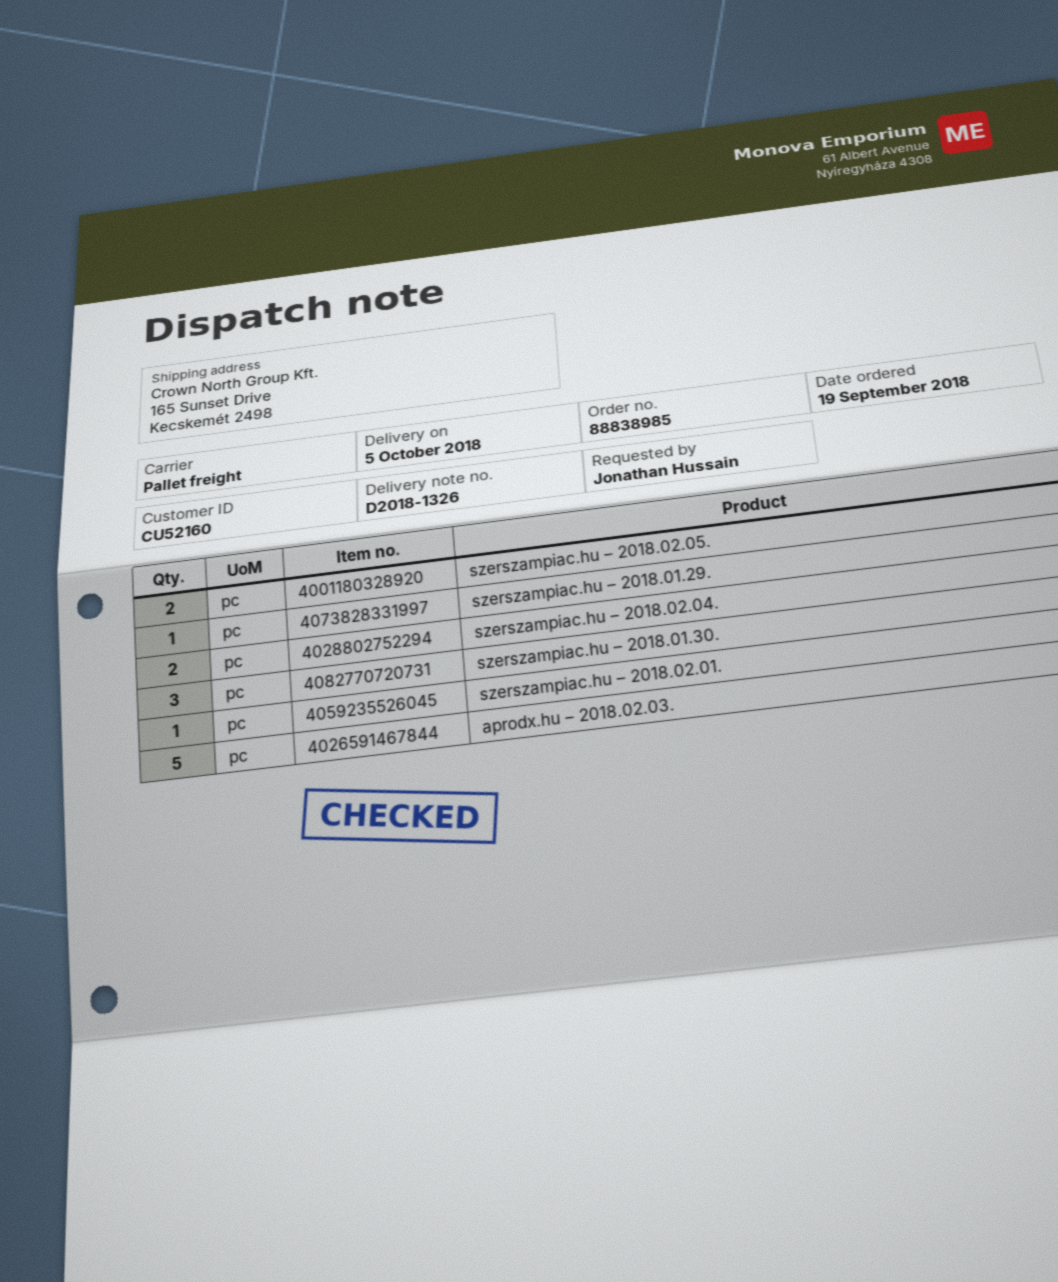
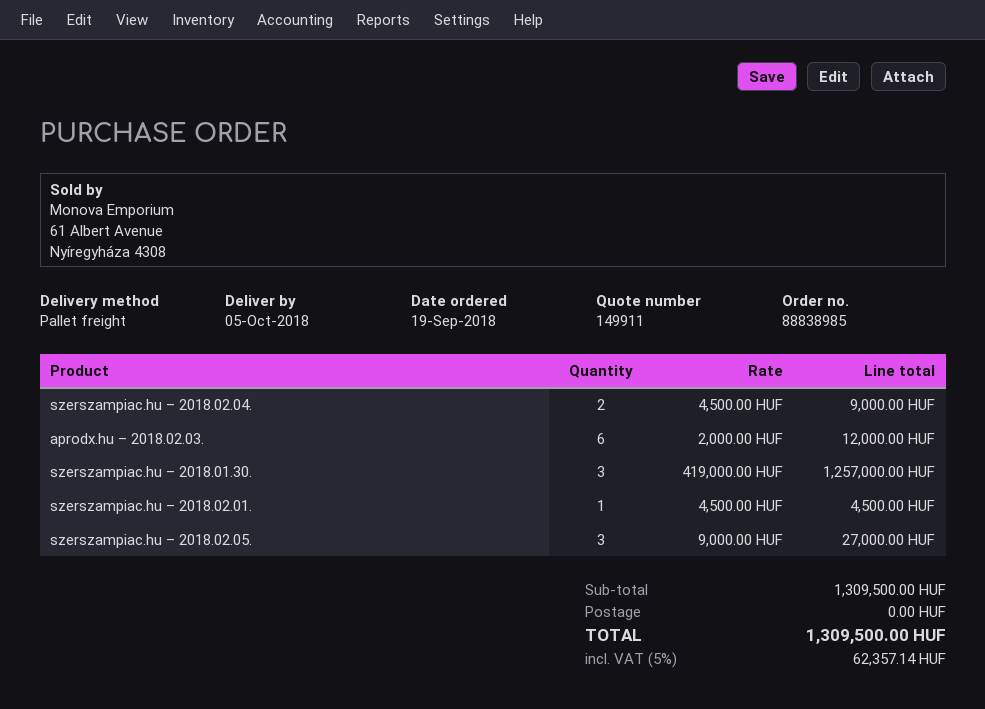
szerszampiac.hu – 2018.02.05.: 2 -> 3
szerszampiac.hu – 2018.01.29.: 1 -> none
aprodx.hu – 2018.02.03.: 5 -> 6

